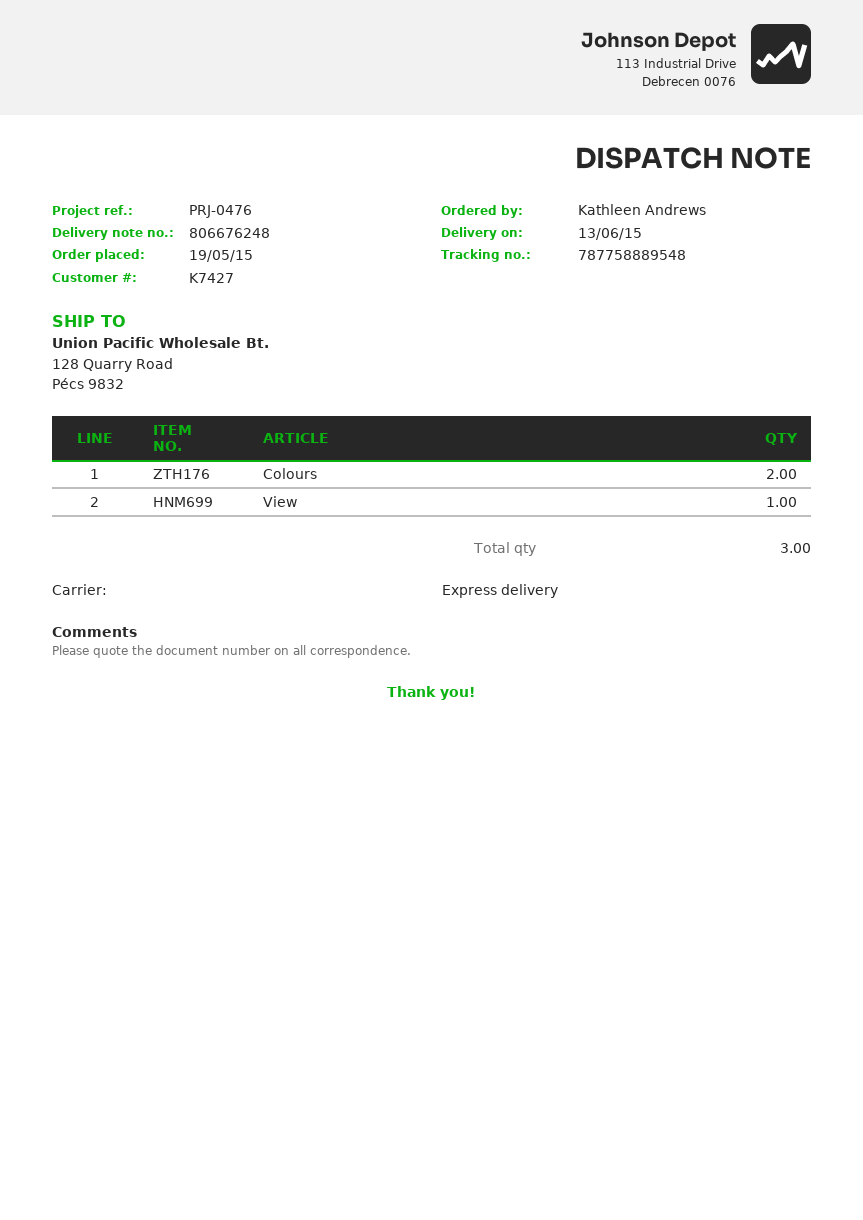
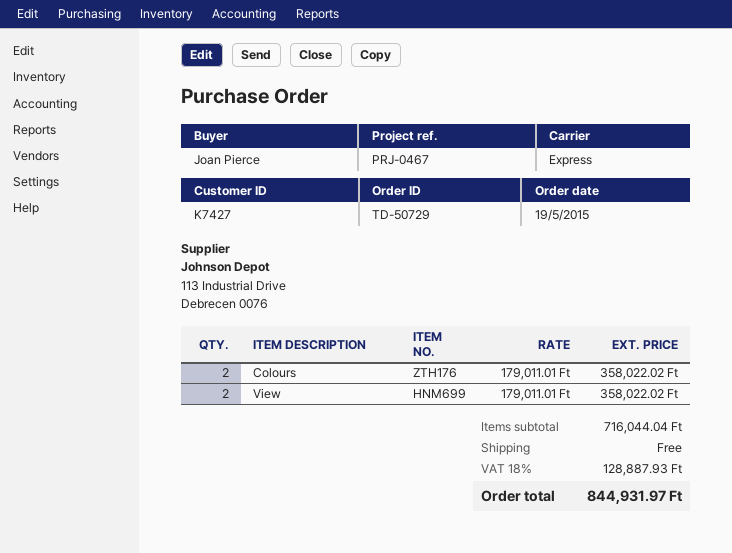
reference: PRJ-0476 -> PRJ-0467
ordered by: Kathleen Andrews -> Joan Pierce
View: 1 -> 2

